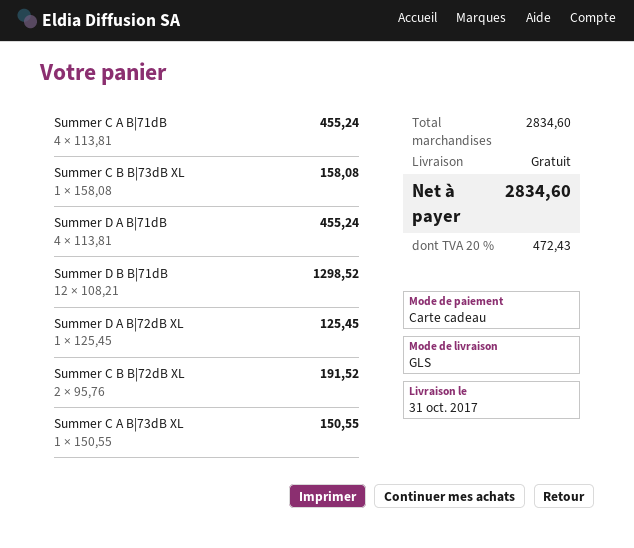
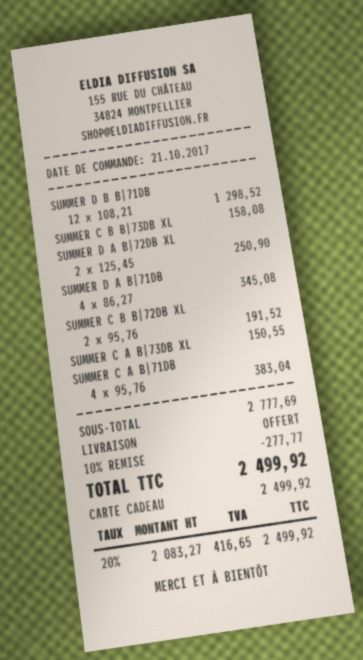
Summer C A B|71dB: 4 x 113.81 = 455.24 -> 4 x 95.76 = 383.04
Summer D A B|71dB: 4 x 113.81 = 455.24 -> 4 x 86.27 = 345.08
Summer D A B|72dB XL: 1 x 125.45 = 125.45 -> 2 x 125.45 = 250.90
subtotal: 2834.60 -> 2777.69
discount: none -> 10% = 277.77
tax: 20% = 472.43 -> 20% = 416.65
total: 2834.60 -> 2499.92

